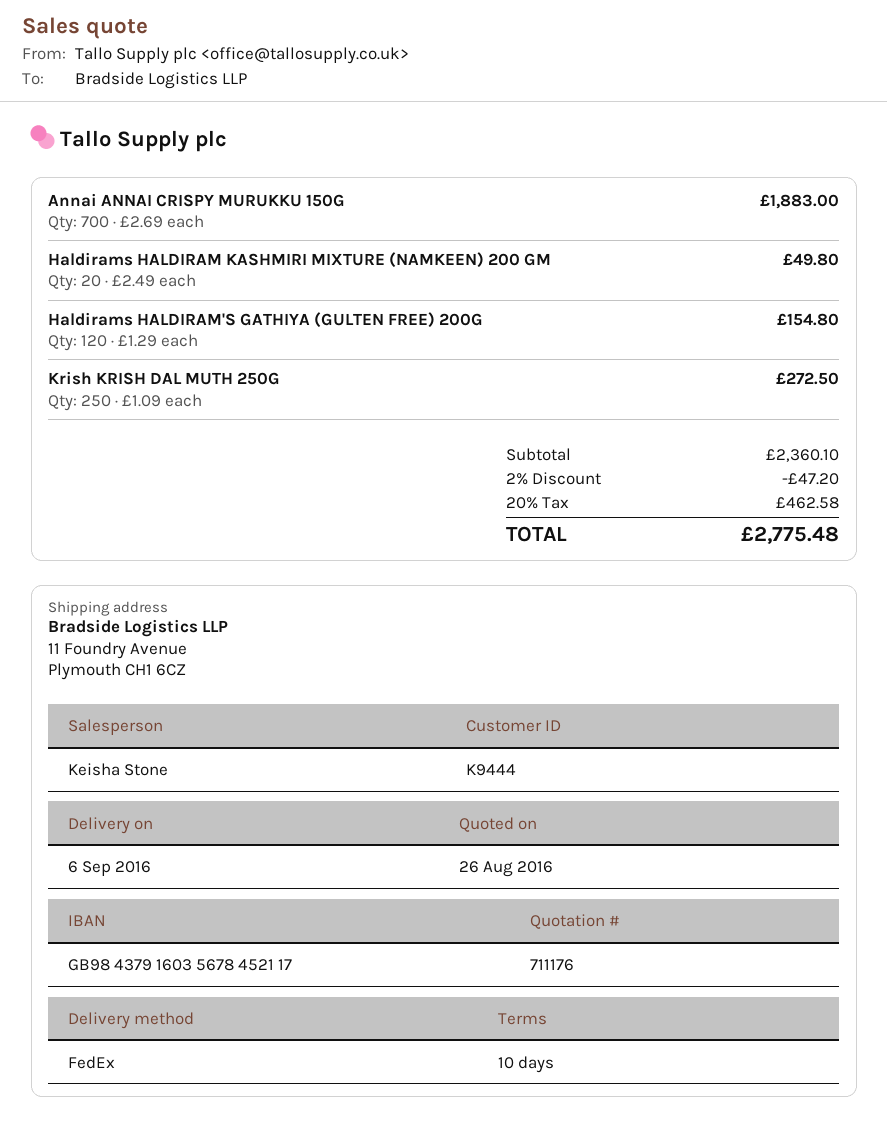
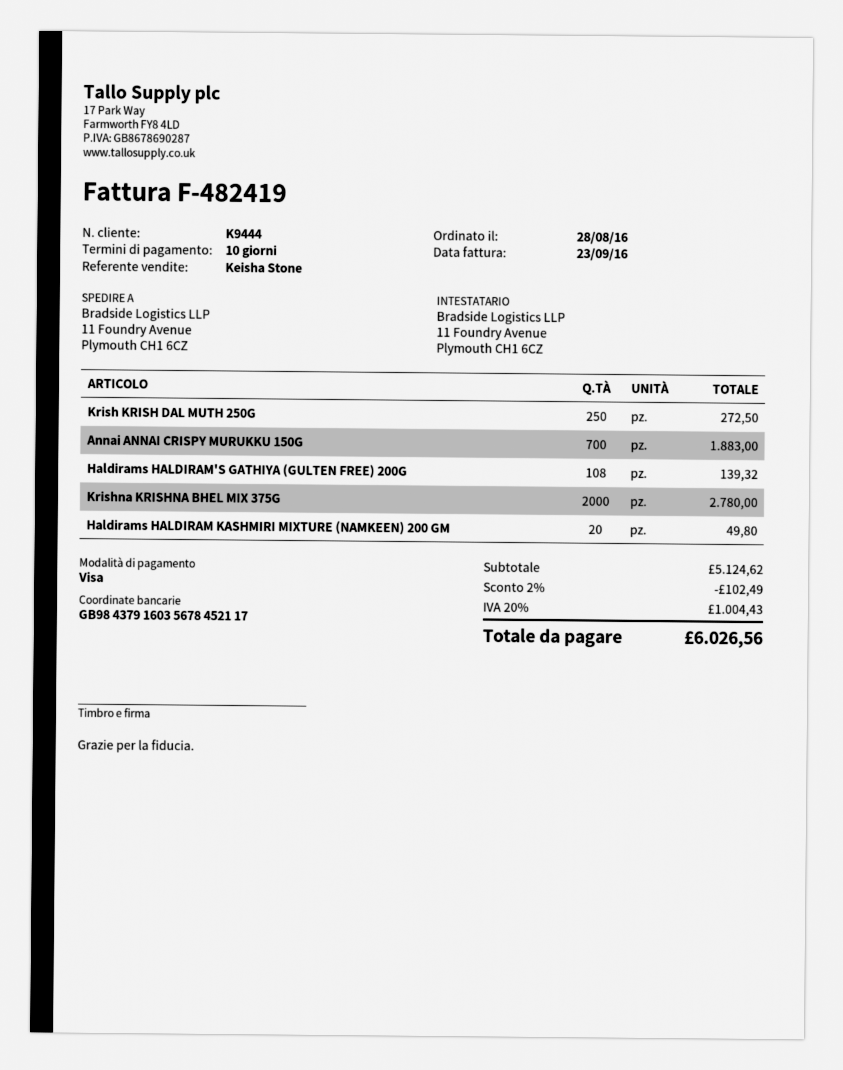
Haldirams HALDIRAM'S GATHIYA (GULTEN FREE) 200G: 120 for 154.80 -> 108 for 139.32
Krishna KRISHNA BHEL MIX 375G: none -> 2000 for 2780.00
subtotal: 2360.10 -> 5124.62
discount: 2% = 47.20 -> 2% = 102.49
tax: 20% = 462.58 -> 20% = 1004.43
total: 2775.48 -> 6026.56

